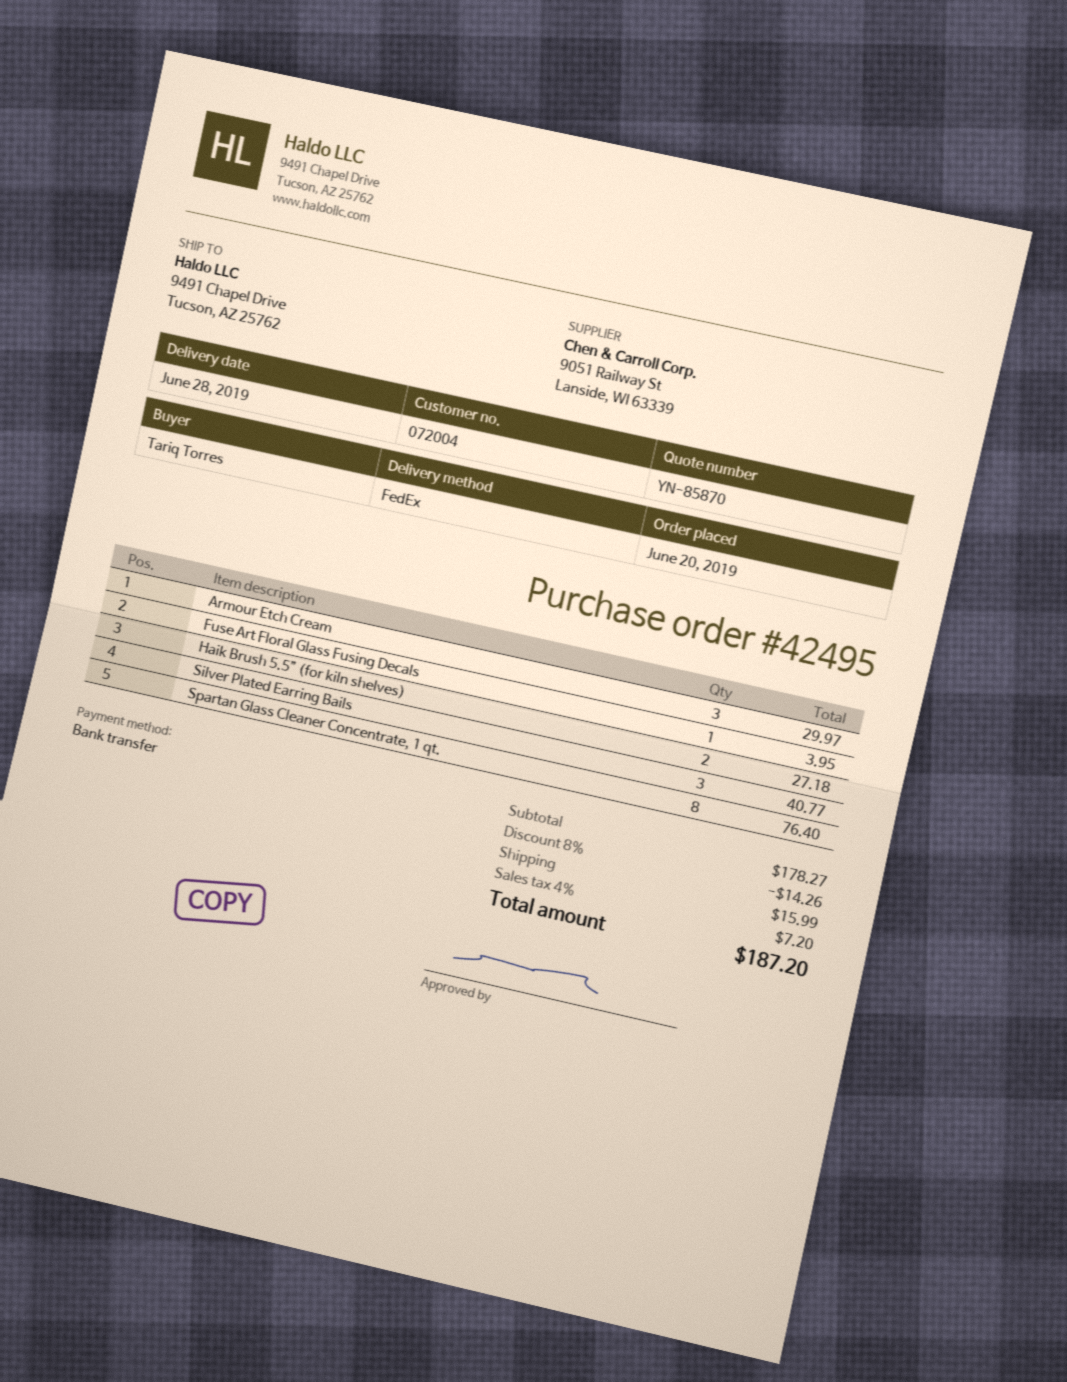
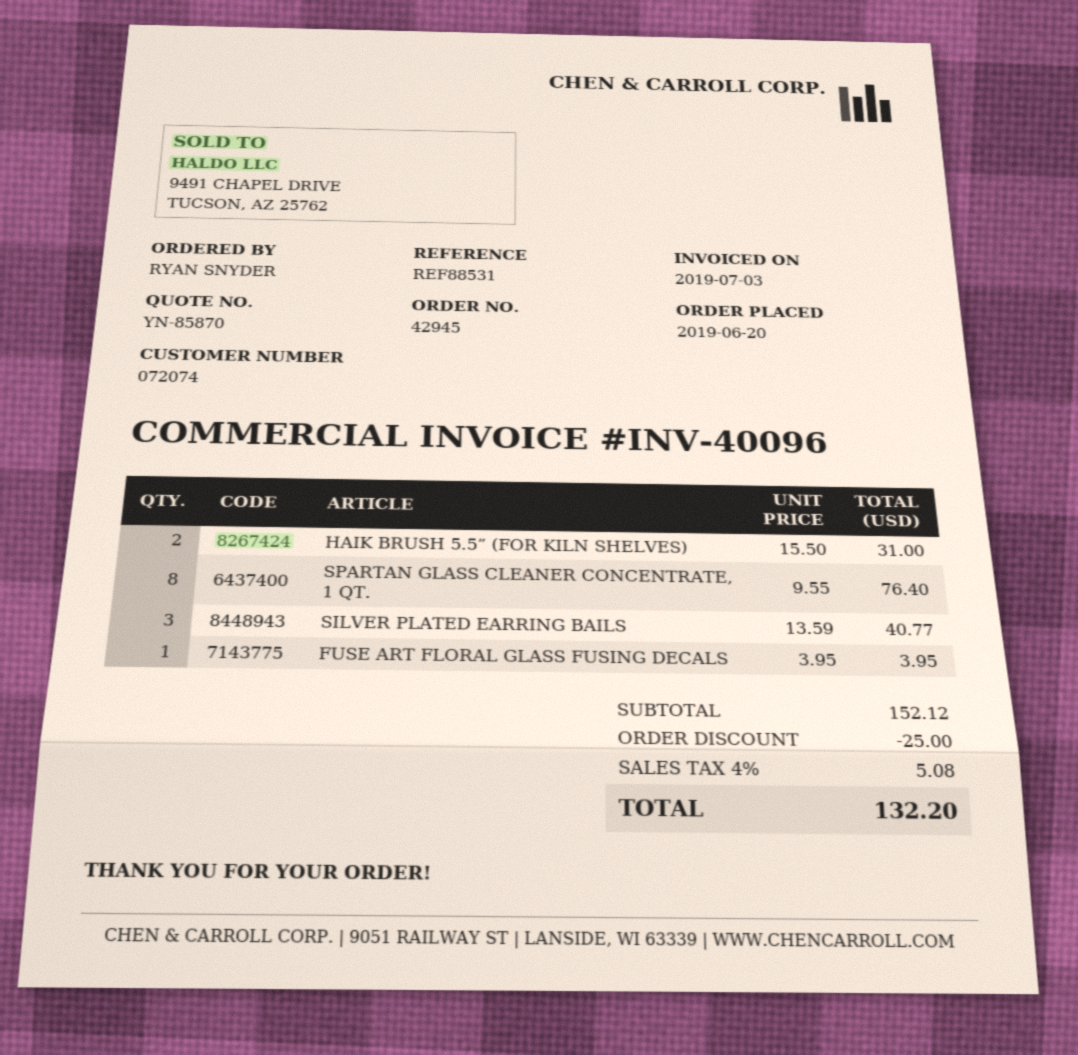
order number: 42495 -> 42945
customer number: 072004 -> 072074
ordered by: Tariq Torres -> RYAN SNYDER
Armour Etch Cream: 3 for 29.97 -> none
Haik Brush 5.5” (for kiln shelves): 2 for 27.18 -> 2 for 31.00
subtotal: 178.27 -> 152.12
discount: 14.26 -> 25.00
shipping: 15.99 -> none
tax: 4% = 7.20 -> 4% = 5.08
total: 187.20 -> 132.20

